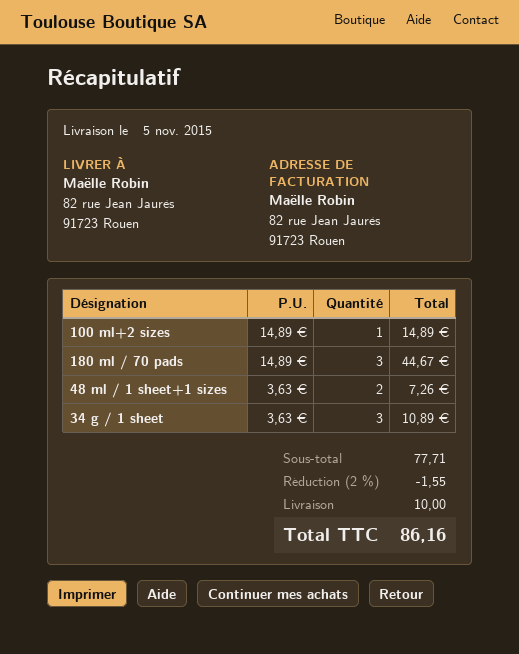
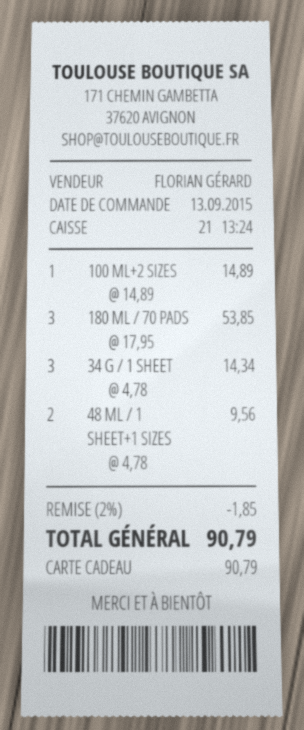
180 ml / 70 pads: 3 x 14.89 = 44.67 -> 3 x 17.95 = 53.85
48 ml / 1 sheet+1 sizes: 2 x 3.63 = 7.26 -> 2 x 4.78 = 9.56
34 g / 1 sheet: 3 x 3.63 = 10.89 -> 3 x 4.78 = 14.34
discount: 2% = 1.55 -> 2% = 1.85
shipping: 10.00 -> none
total: 86.16 -> 90.79

